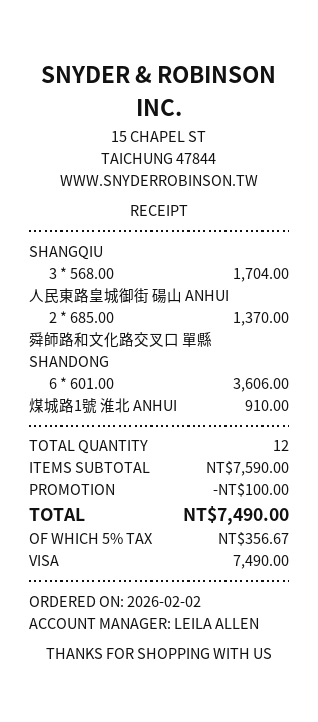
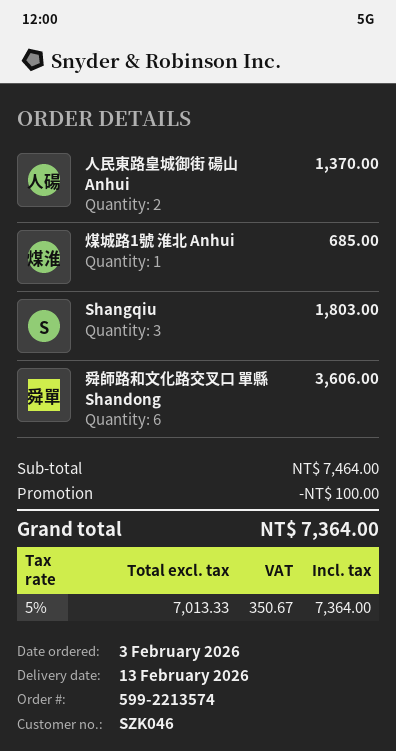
order date: 2026-02-02 -> 2026-02-03
SHANGQIU: 3 for 1704.00 -> 3 for 1803.00
煤城路1號 淮北 ANHUI: 1 for 910.00 -> 1 for 685.00
subtotal: 7590.00 -> 7464.00
tax: 5% = 356.67 -> 5% = 350.67
total: 7490.00 -> 7364.00

